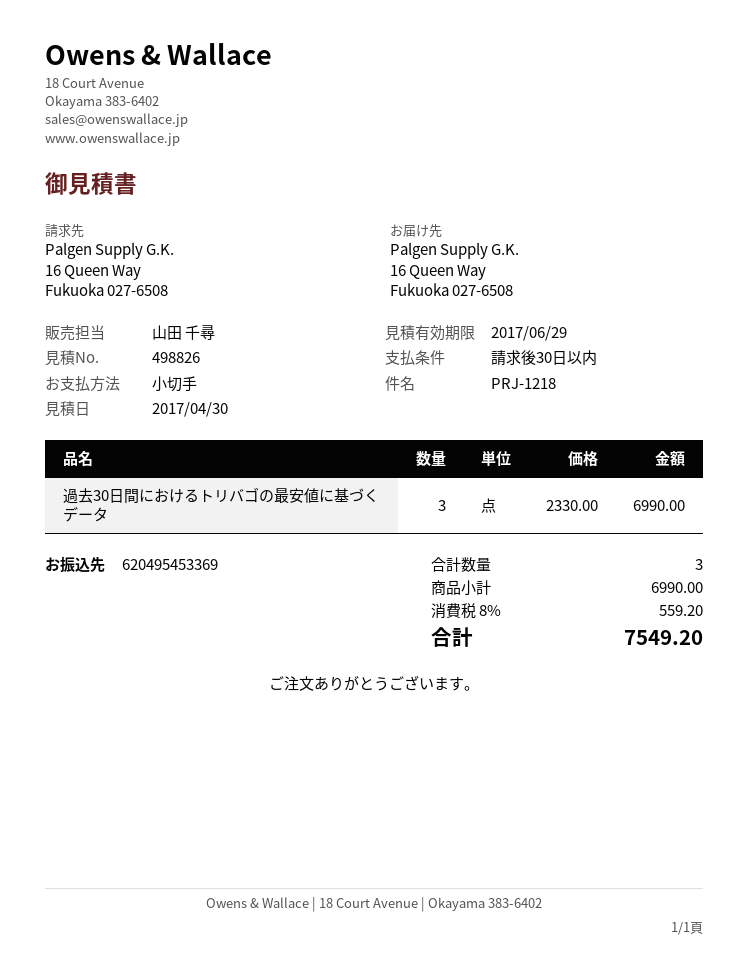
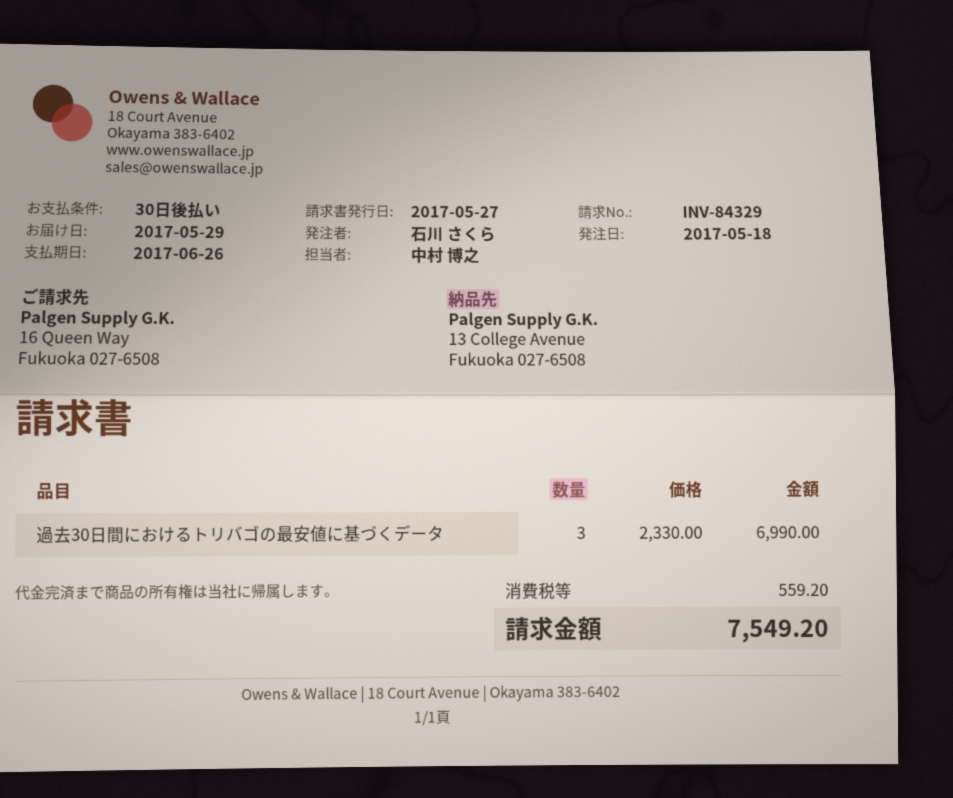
sales rep: 山田 千尋 -> 中村 博之
ship to: 16 Queen Way, Fukuoka 027-6508 -> 13 College Avenue, Fukuoka 027-6508

